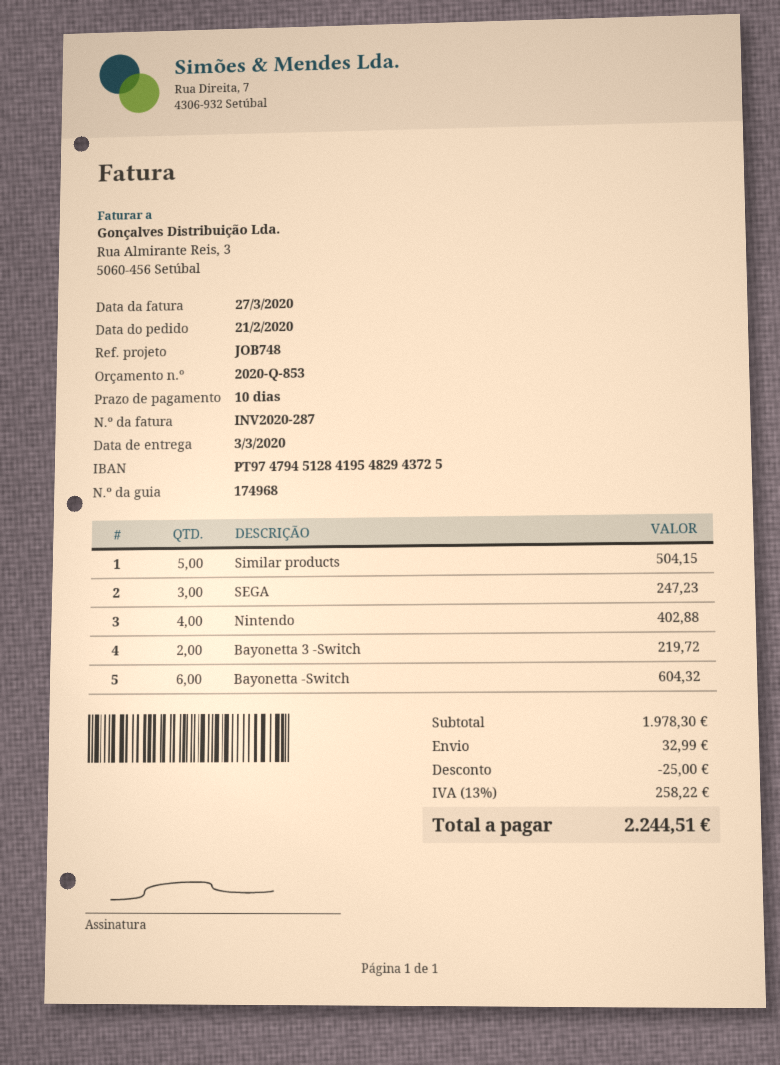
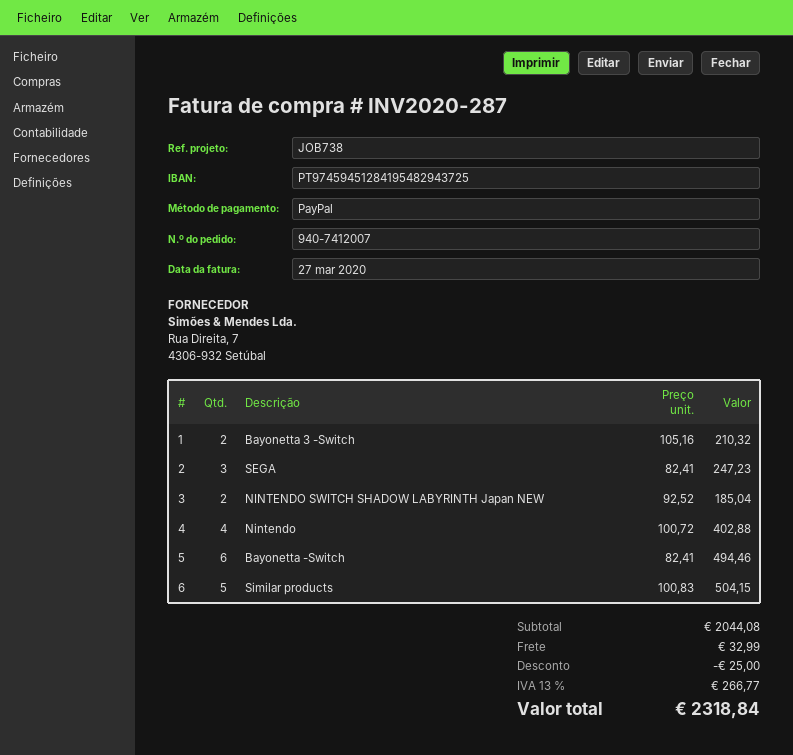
reference: JOB748 -> JOB738
bank account: PT97479451284195482943725 -> PT97459451284195482943725
Bayonetta 3 -Switch: 2 for 219.72 -> 2 for 210.32
Bayonetta -Switch: 6 for 604.32 -> 6 for 494.46
NINTENDO SWITCH SHADOW LABYRINTH Japan NEW: none -> 2 for 185.04
subtotal: 1978.30 -> 2044.08
tax: 13% = 258.22 -> 13% = 266.77
total: 2244.51 -> 2318.84

